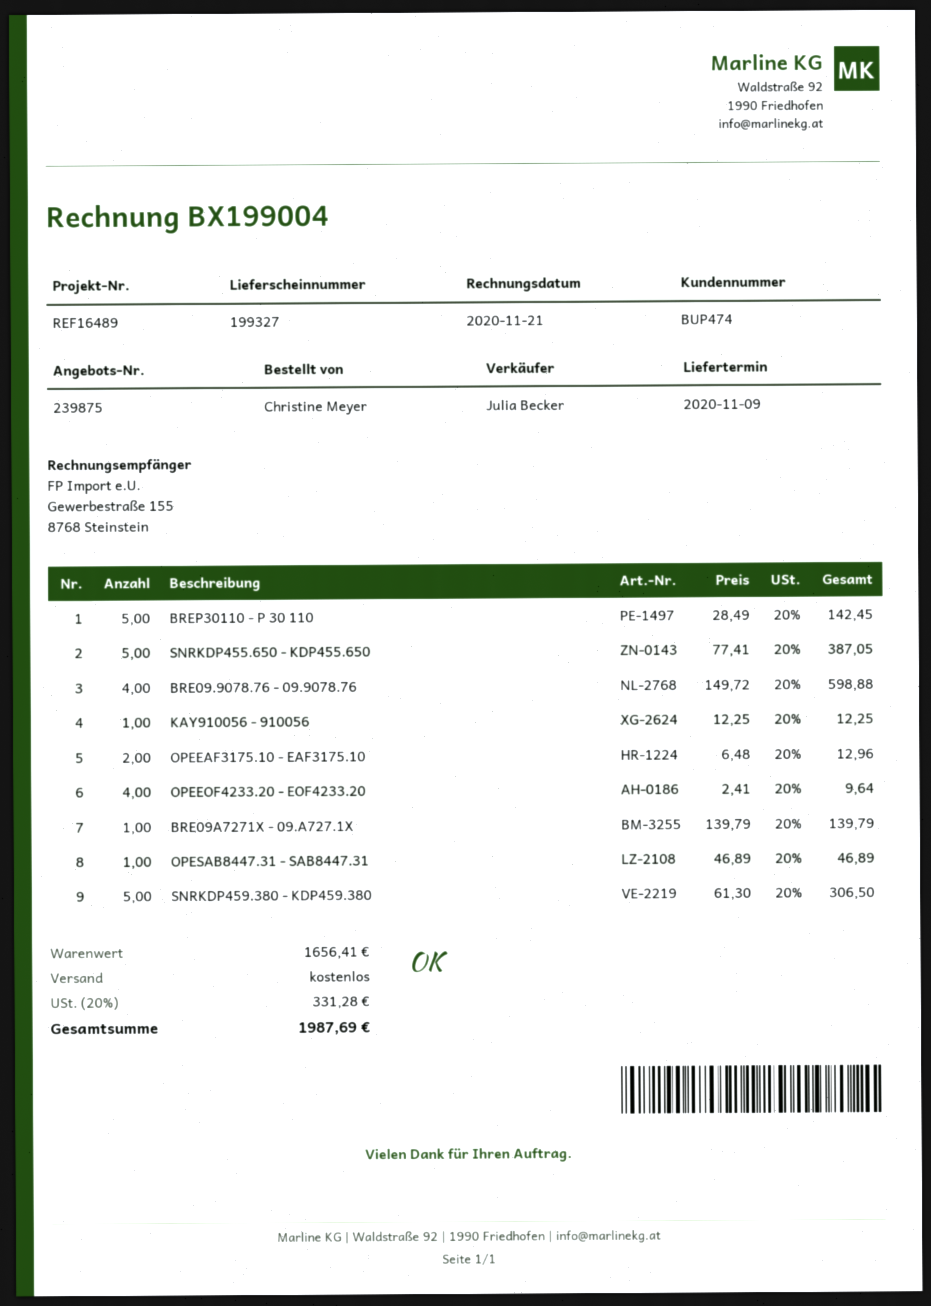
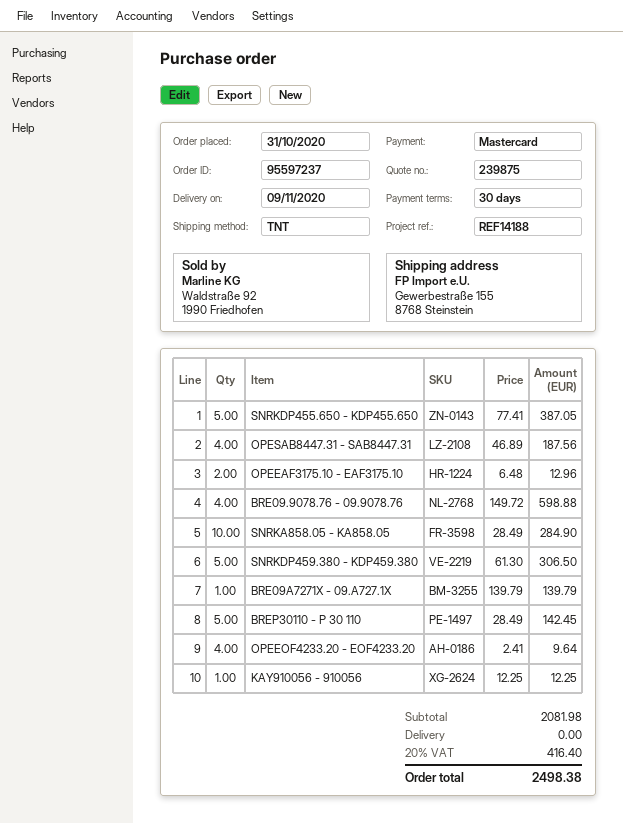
reference: REF16489 -> REF14188
OPESAB8447.31 - SAB8447.31: 1 x 46.89 = 46.89 -> 4 x 46.89 = 187.56
SNRKA858.05 - KA858.05: none -> 10 x 28.49 = 284.90
subtotal: 1656.41 -> 2081.98
tax: 20% = 331.28 -> 20% = 416.40
total: 1987.69 -> 2498.38

